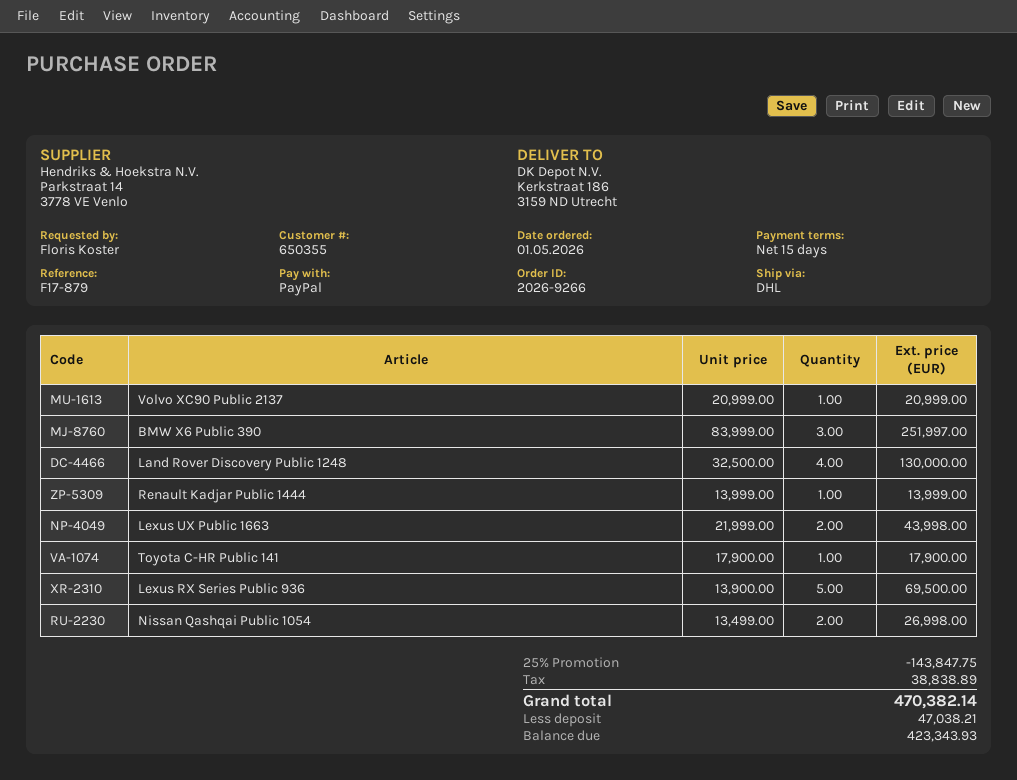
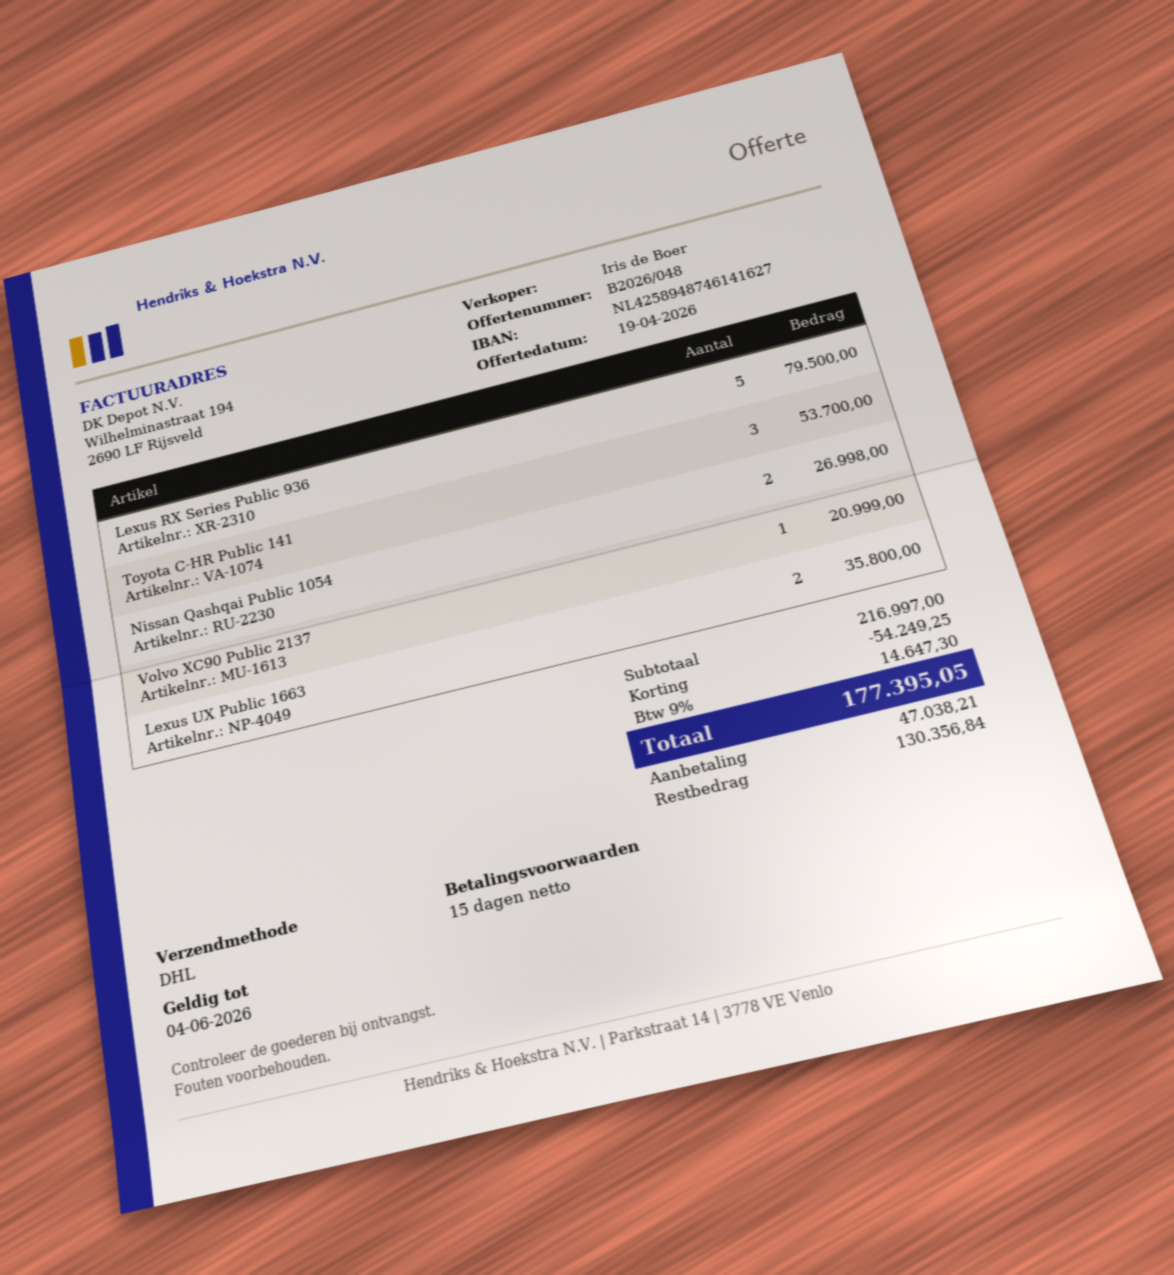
BMW X6 Public 390: 3 for 251997.00 -> none
Land Rover Discovery Public 1248: 4 for 130000.00 -> none
Renault Kadjar Public 1444: 1 for 13999.00 -> none
Lexus UX Public 1663: 2 for 43998.00 -> 2 for 35800.00
Toyota C-HR Public 141: 1 for 17900.00 -> 3 for 53700.00
Lexus RX Series Public 936: 5 for 69500.00 -> 5 for 79500.00
discount: 143847.75 -> 54249.25
tax: 38838.89 -> 14647.30
total: 470382.14 -> 177395.05
balance: 423343.93 -> 130356.84

